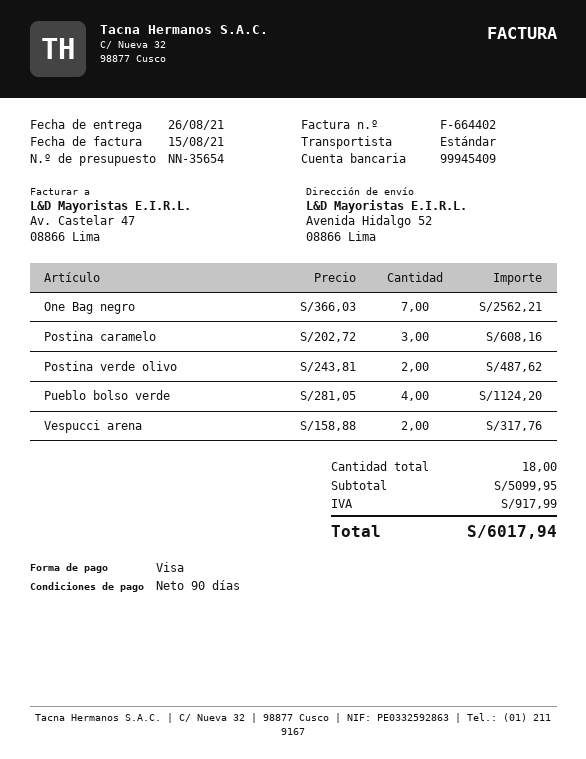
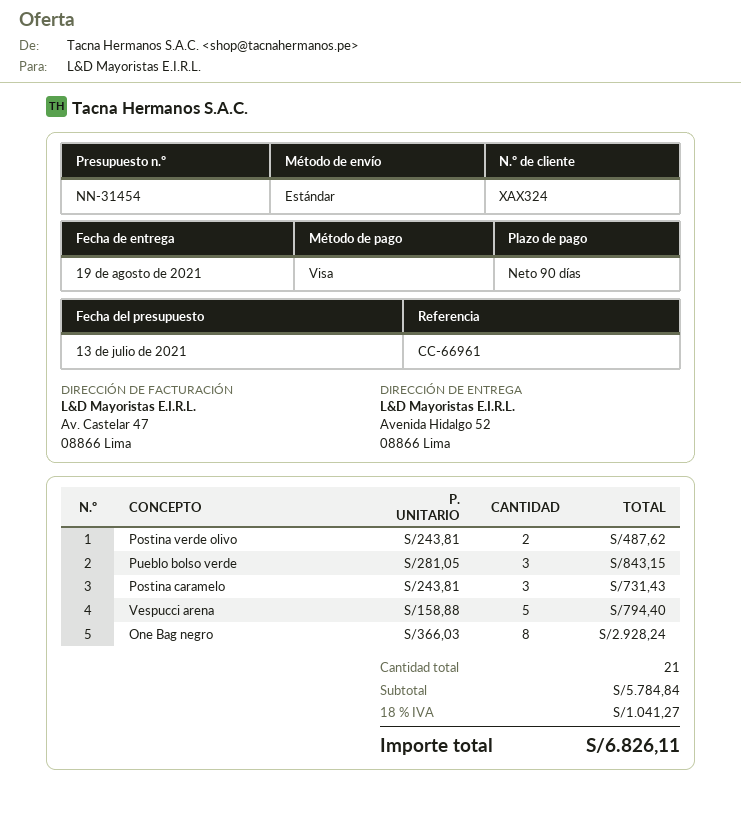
quote number: NN-35654 -> NN-31454
delivery date: 2021-08-26 -> 2021-08-19
One Bag negro: 7 x 366.03 = 2562.21 -> 8 x 366.03 = 2928.24
Postina caramelo: 3 x 202.72 = 608.16 -> 3 x 243.81 = 731.43
Pueblo bolso verde: 4 x 281.05 = 1124.20 -> 3 x 281.05 = 843.15
Vespucci arena: 2 x 158.88 = 317.76 -> 5 x 158.88 = 794.40
total quantity: 18 -> 21
subtotal: 5099.95 -> 5784.84
tax: 917.99 -> 1041.27
total: 6017.94 -> 6826.11

